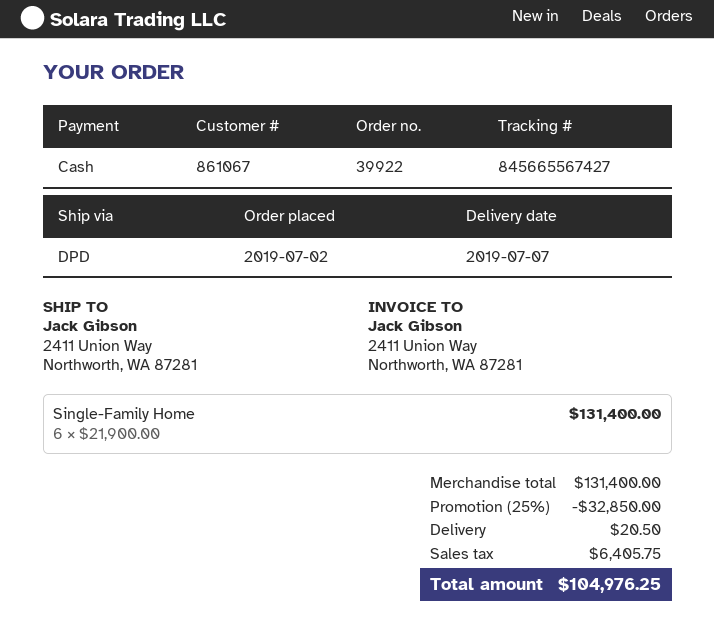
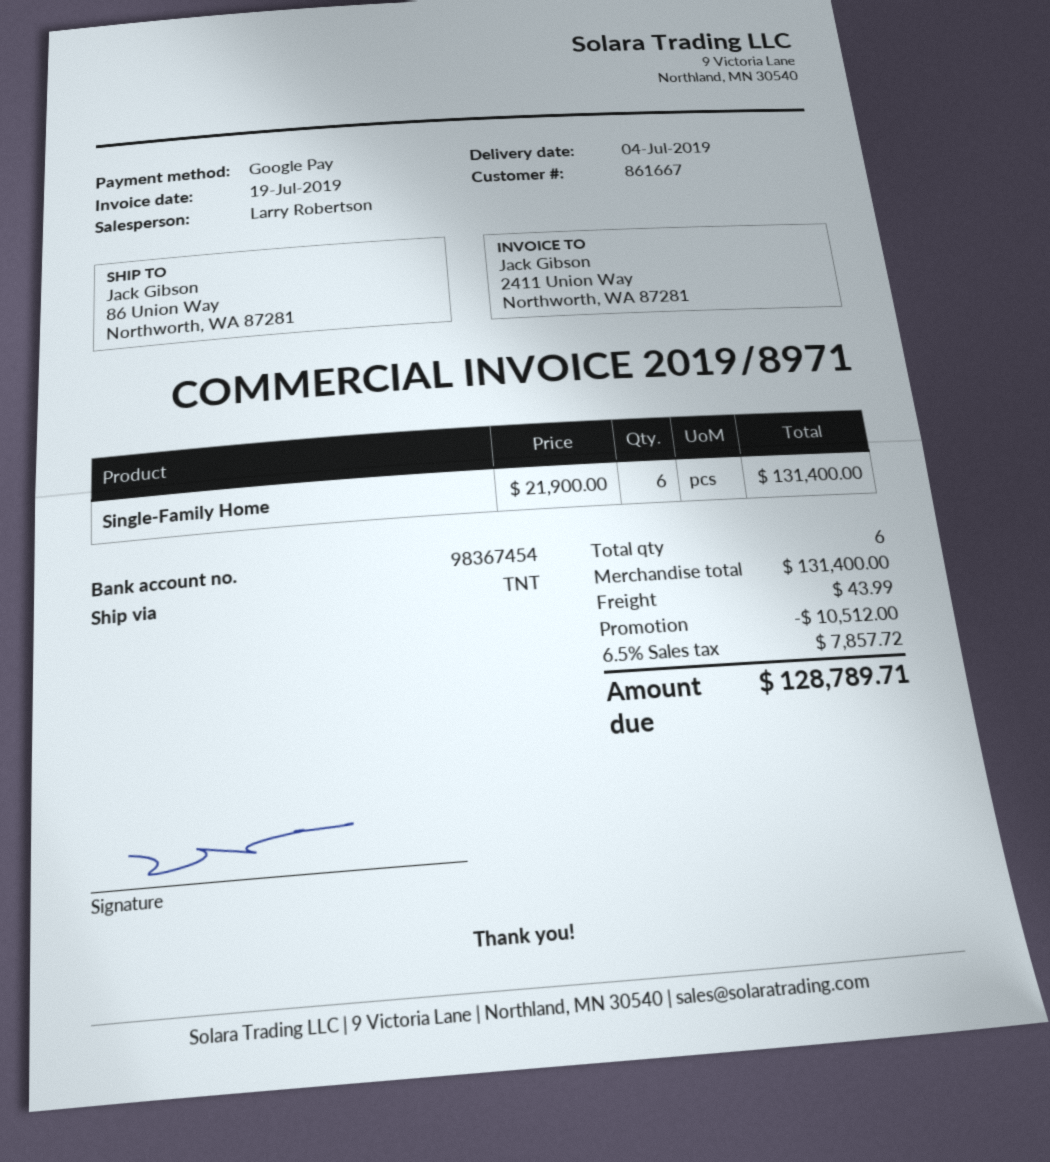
delivery date: 2019-07-07 -> 2019-07-04
customer number: 861067 -> 861667
payment method: cash -> Google Pay
shipping method: DPD -> TNT
ship to: 2411 Union Way, Northworth, WA 87281 -> 86 Union Way, Northworth, WA 87281
discount: 32850.00 -> 10512.00
shipping: 20.50 -> 43.99
tax: 6405.75 -> 7857.72
total: 104976.25 -> 128789.71

